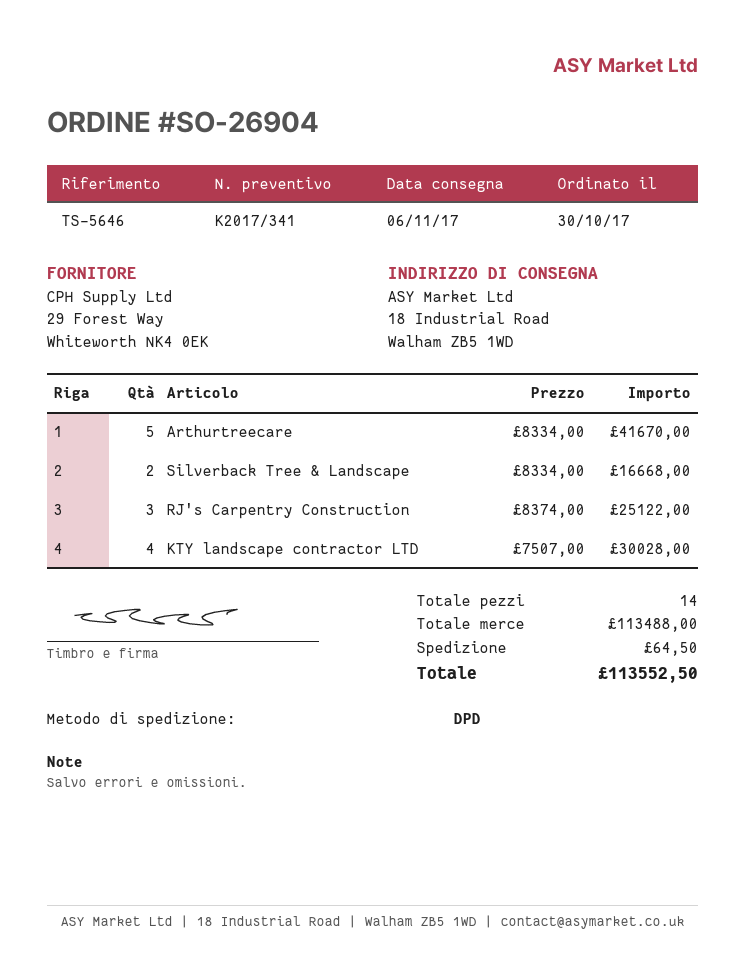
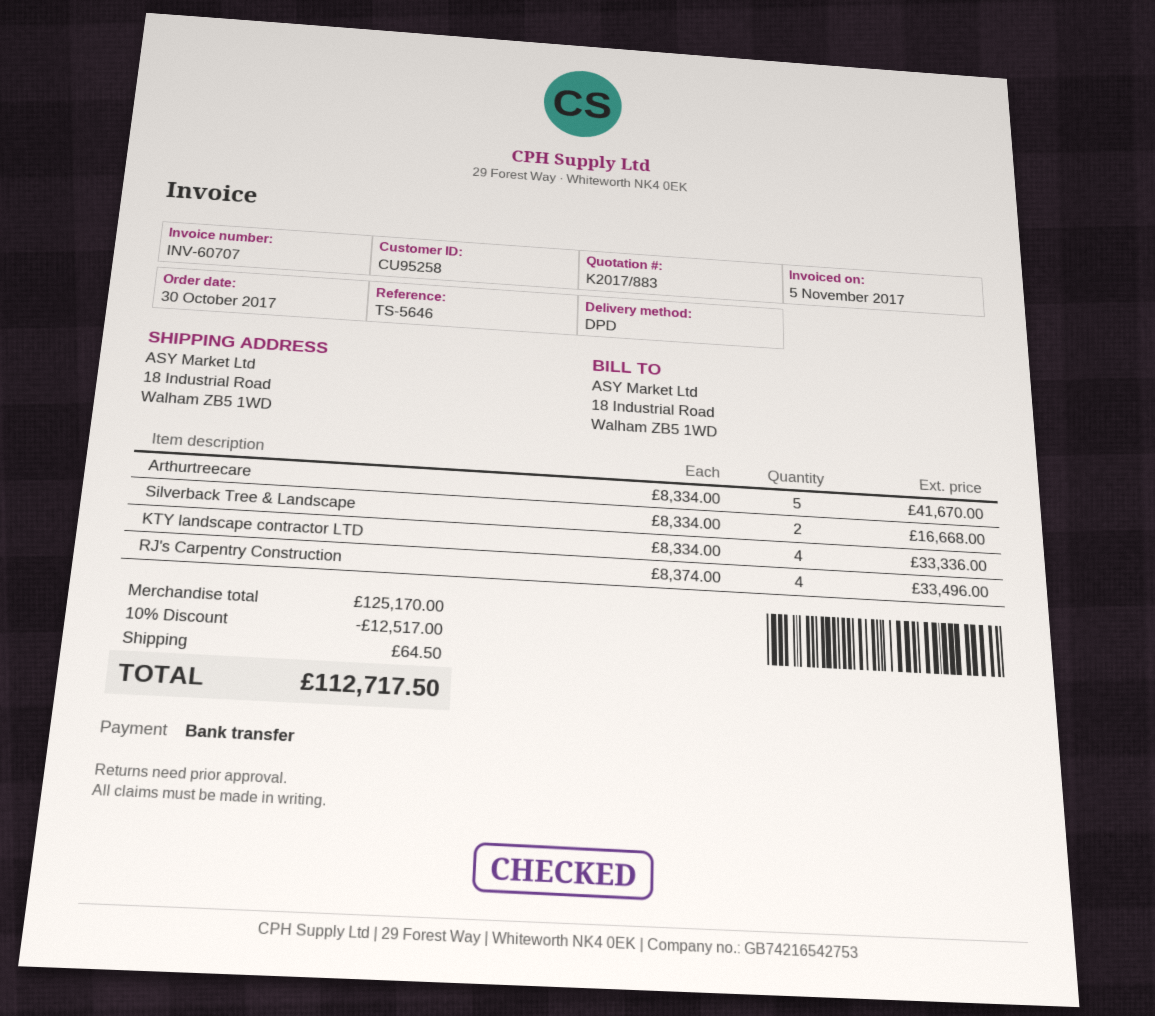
quote number: K2017/341 -> K2017/883
RJ's Carpentry Construction: 3 x 8374.00 = 25122.00 -> 4 x 8374.00 = 33496.00
KTY landscape contractor LTD: 4 x 7507.00 = 30028.00 -> 4 x 8334.00 = 33336.00
subtotal: 113488.00 -> 125170.00
discount: none -> 10% = 12517.00
total: 113552.50 -> 112717.50

